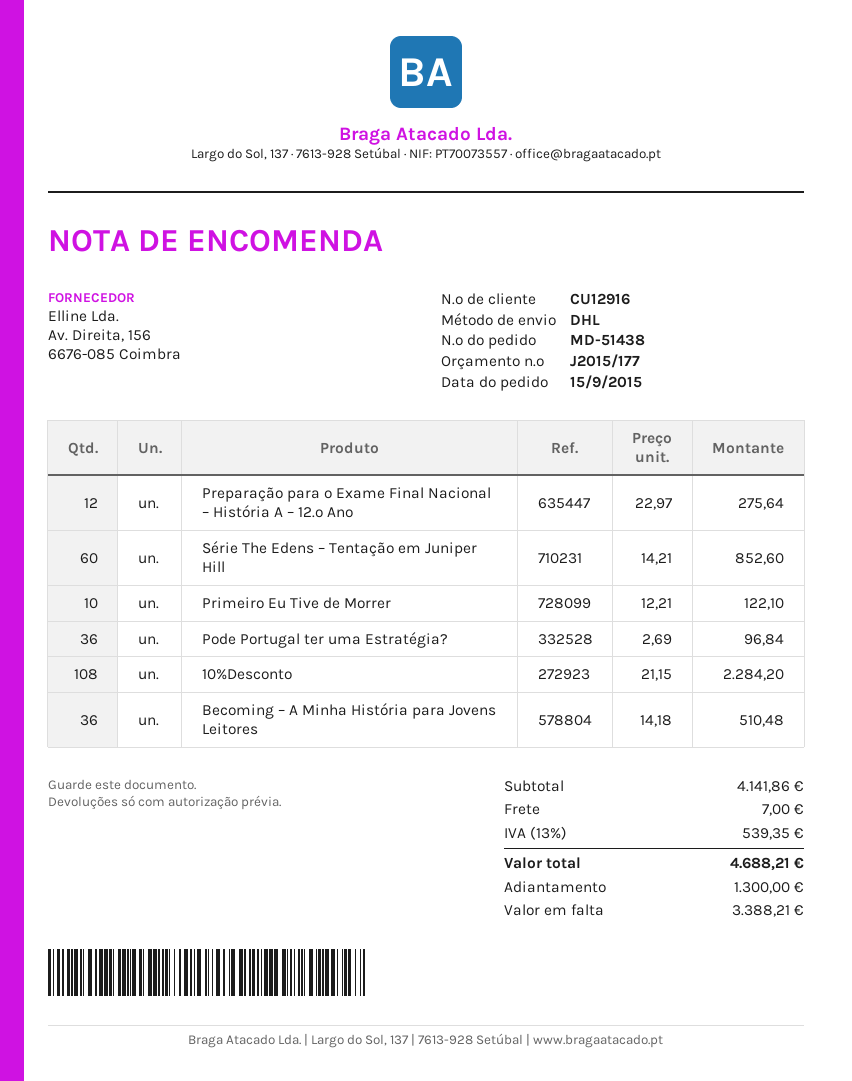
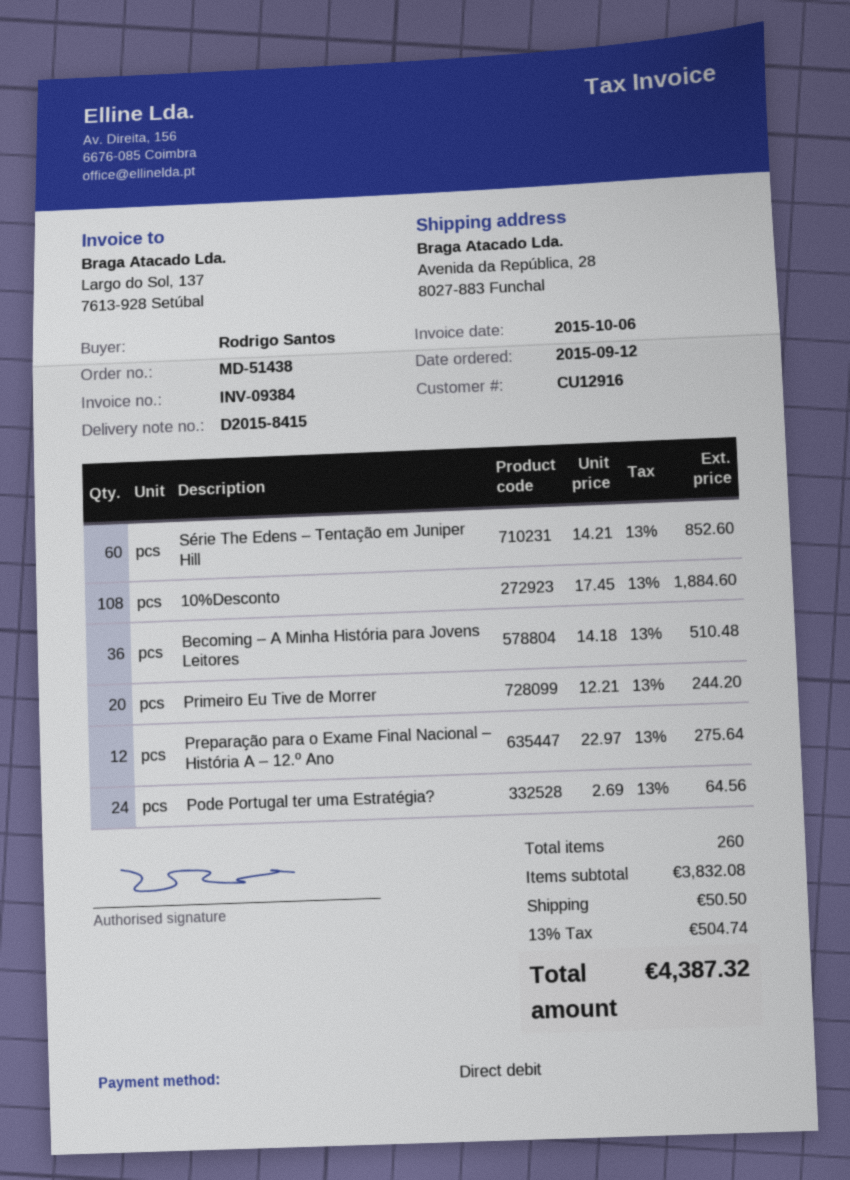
order date: 2015-09-15 -> 2015-09-12
Primeiro Eu Tive de Morrer: 10 x 12.21 = 122.10 -> 20 x 12.21 = 244.20
Pode Portugal ter uma Estratégia?: 36 x 2.69 = 96.84 -> 24 x 2.69 = 64.56
10%Desconto: 108 x 21.15 = 2284.20 -> 108 x 17.45 = 1884.60
subtotal: 4141.86 -> 3832.08
shipping: 7.00 -> 50.50
tax: 13% = 539.35 -> 13% = 504.74
total: 4688.21 -> 4387.32

